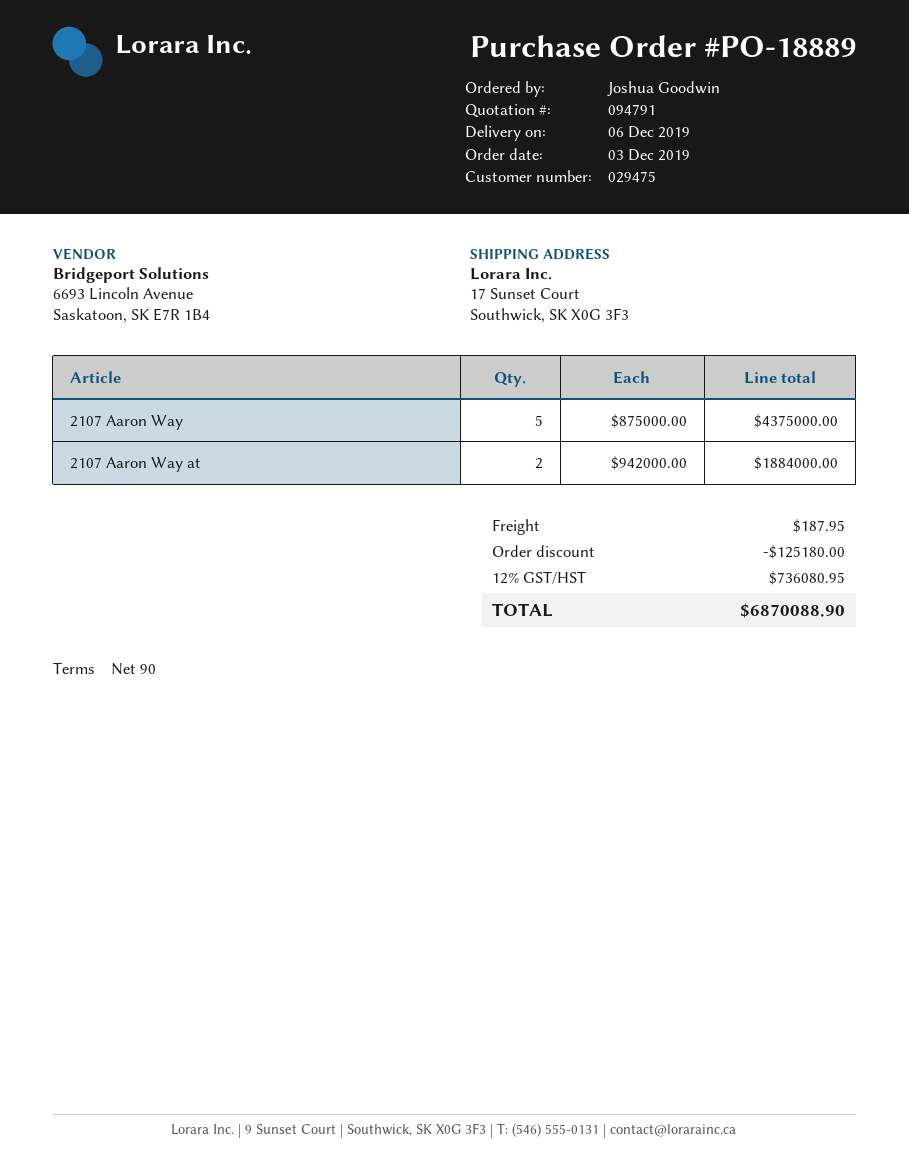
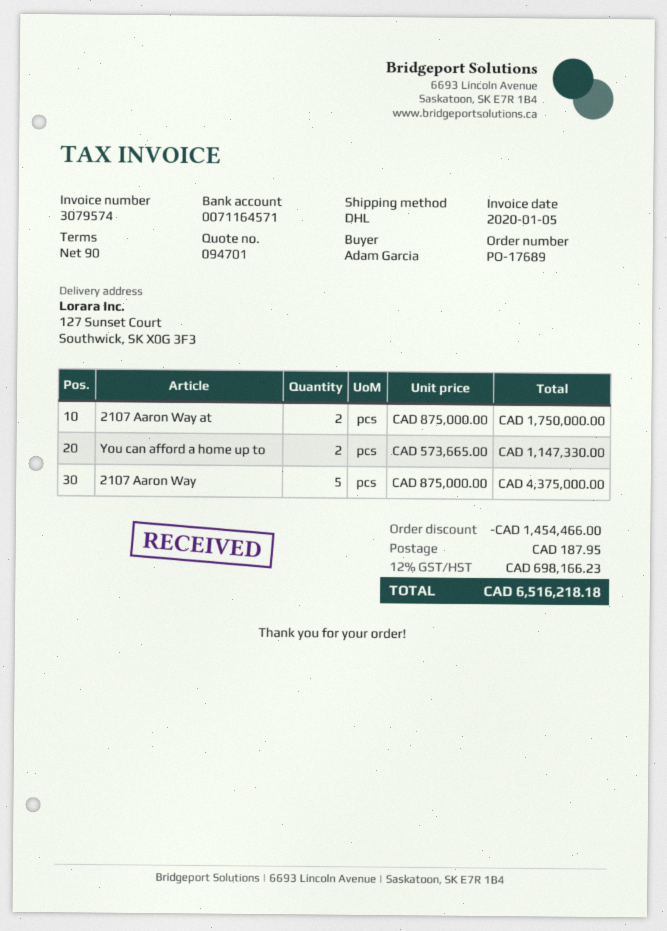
quote number: 094791 -> 094701
order number: PO-18889 -> PO-17689
ordered by: Joshua Goodwin -> Adam Garcia
ship to: 17 Sunset Court, Southwick, SK X0G 3F3 -> 127 Sunset Court, Southwick, SK X0G 3F3
2107 Aaron Way at: 2 x 942000.00 = 1884000.00 -> 2 x 875000.00 = 1750000.00
You can afford a home up to: none -> 2 x 573665.00 = 1147330.00
discount: 125180.00 -> 1454466.00
tax: 12% = 736080.95 -> 12% = 698166.23
total: 6870088.90 -> 6516218.18

